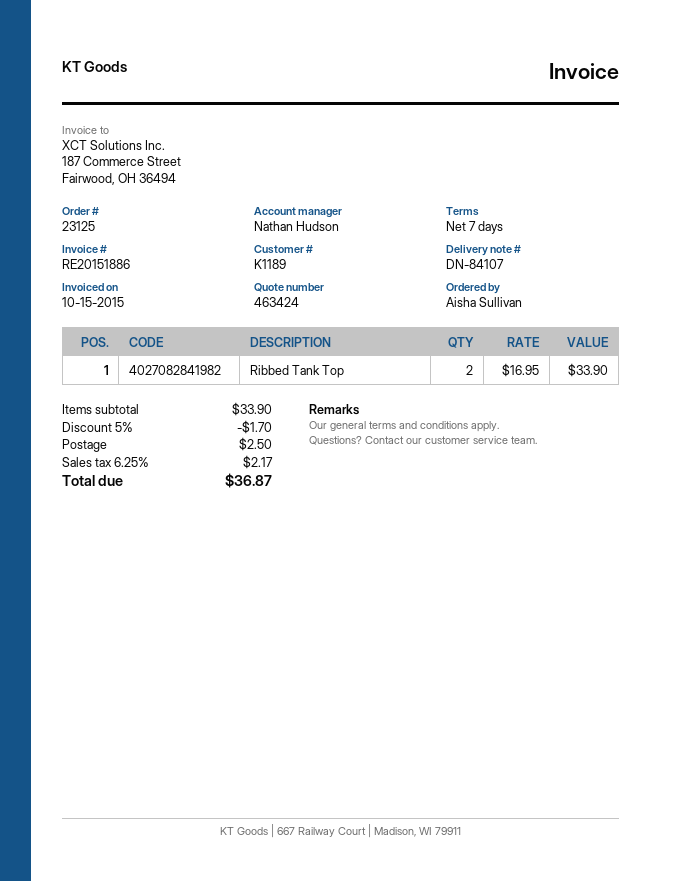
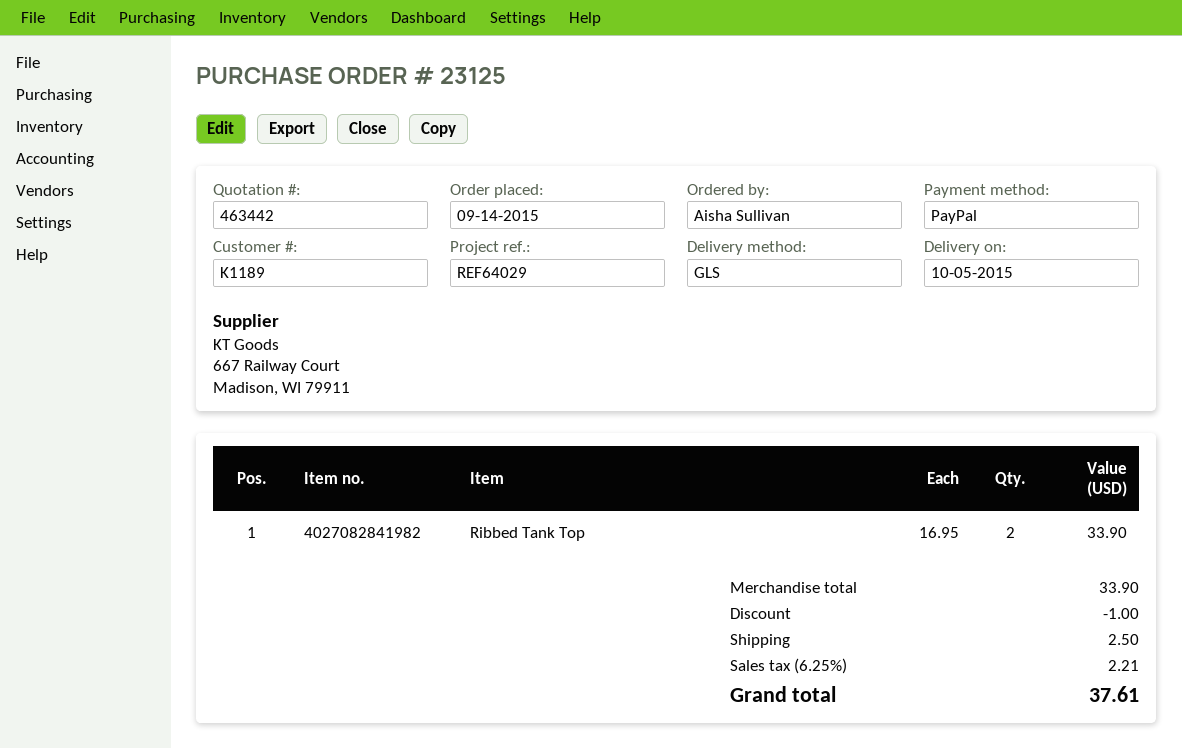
quote number: 463424 -> 463442
discount: 1.70 -> 1.00
tax: 6.25% = 2.17 -> 6.25% = 2.21
total: 36.87 -> 37.61

